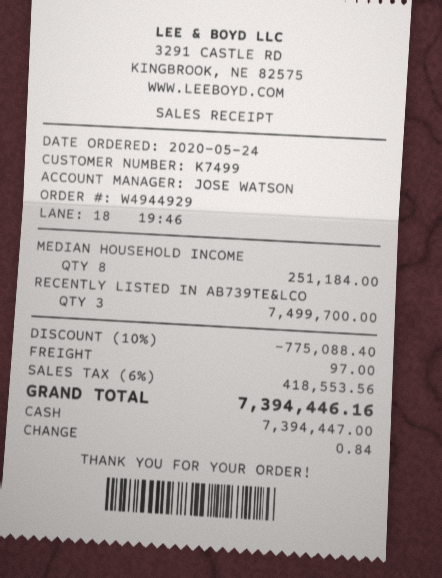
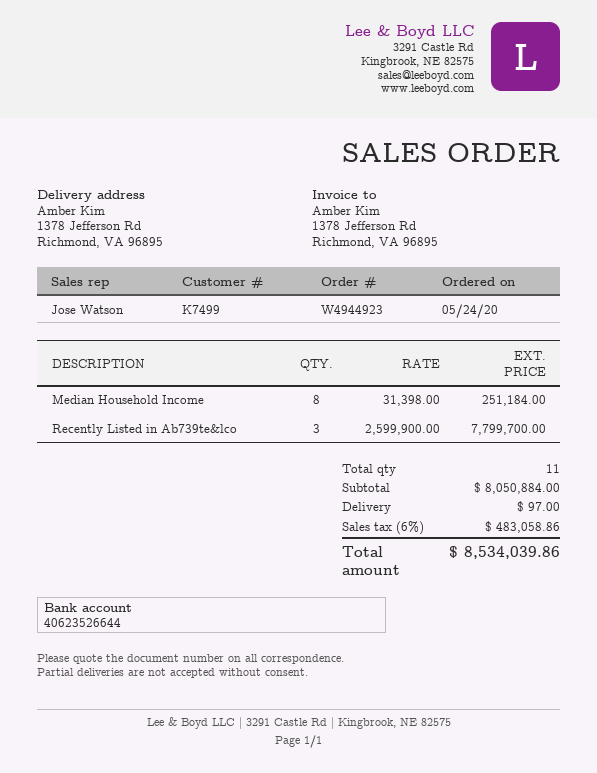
order number: W4944929 -> W4944923
RECENTLY LISTED IN AB739TE&LCO: 3 for 7499700.00 -> 3 for 7799700.00
discount: 10% = 775088.40 -> none
tax: 6% = 418553.56 -> 6% = 483058.86
total: 7394446.16 -> 8534039.86

